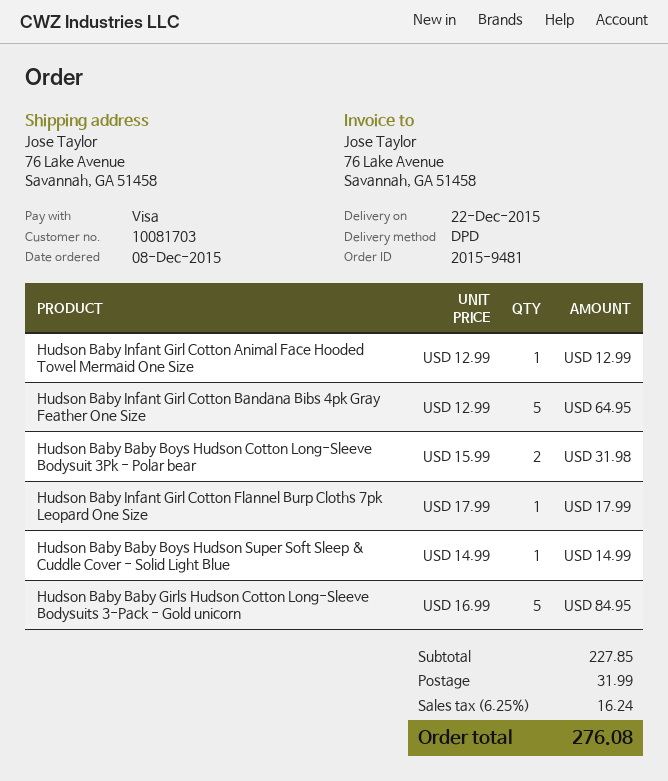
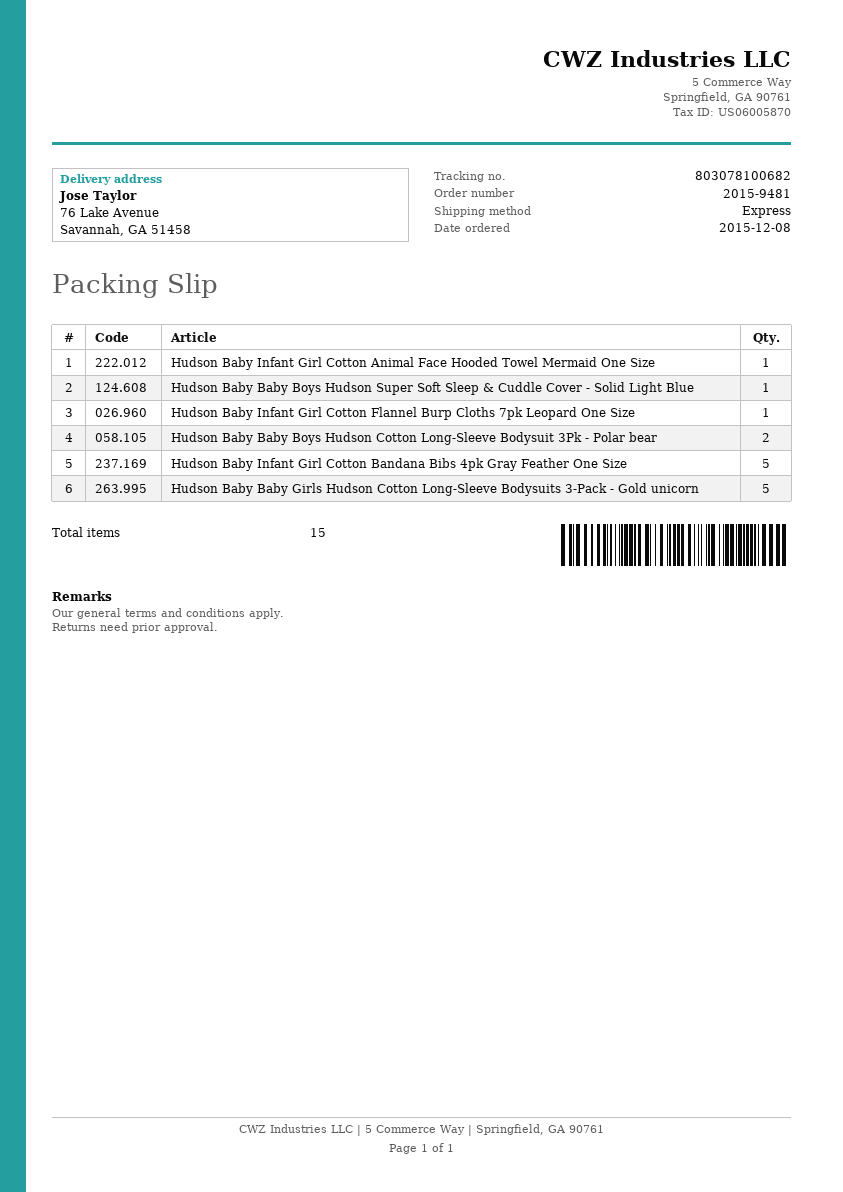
shipping method: DPD -> express

